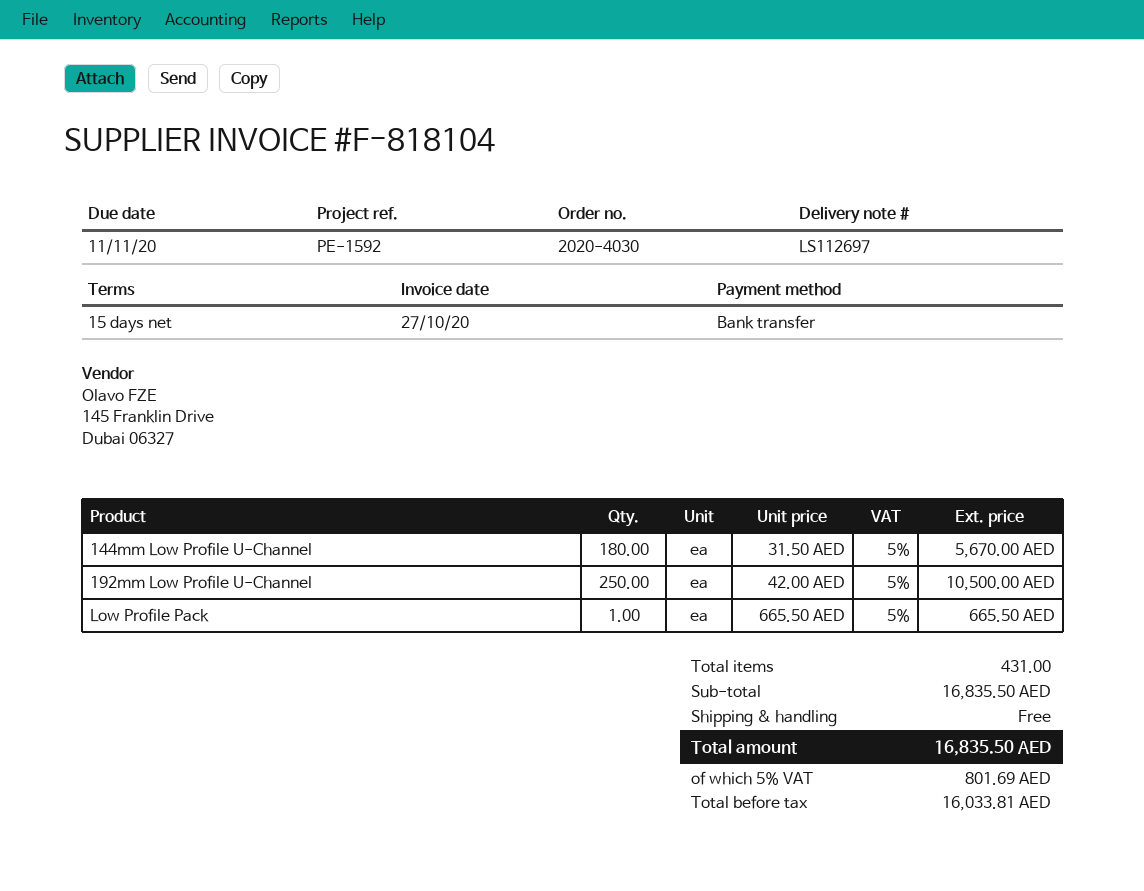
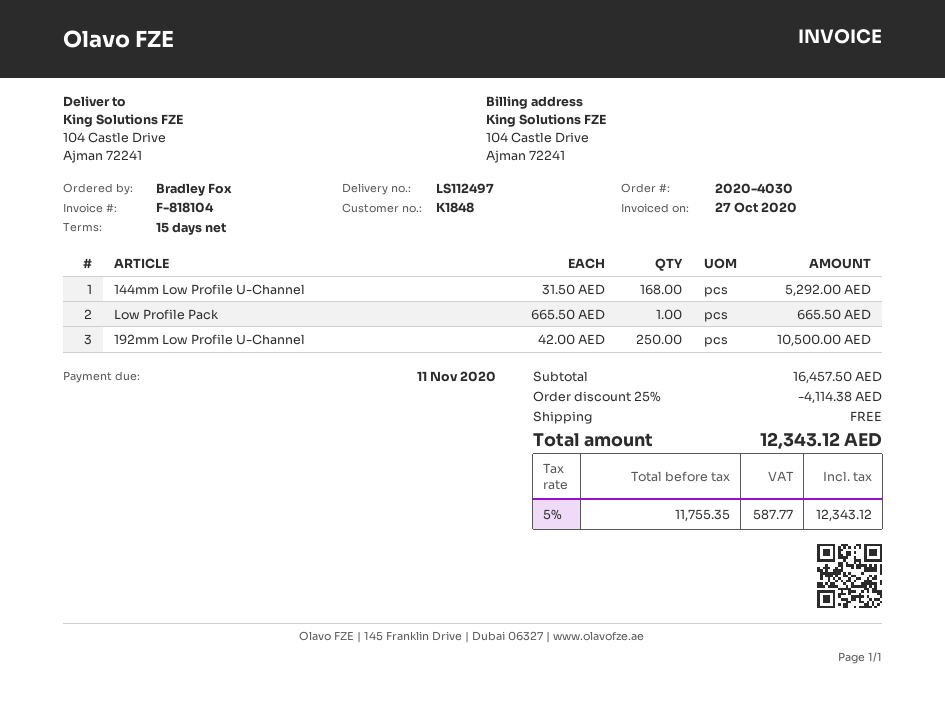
delivery note number: LS112697 -> LS112497
144mm Low Profile U-Channel: 180 x 31.50 = 5670.00 -> 168 x 31.50 = 5292.00
subtotal: 16835.50 -> 16457.50
discount: none -> 25% = 4114.38
net: 16033.81 -> 11755.35
tax: 5% = 801.69 -> 5% = 587.77
total: 16835.50 -> 12343.12

